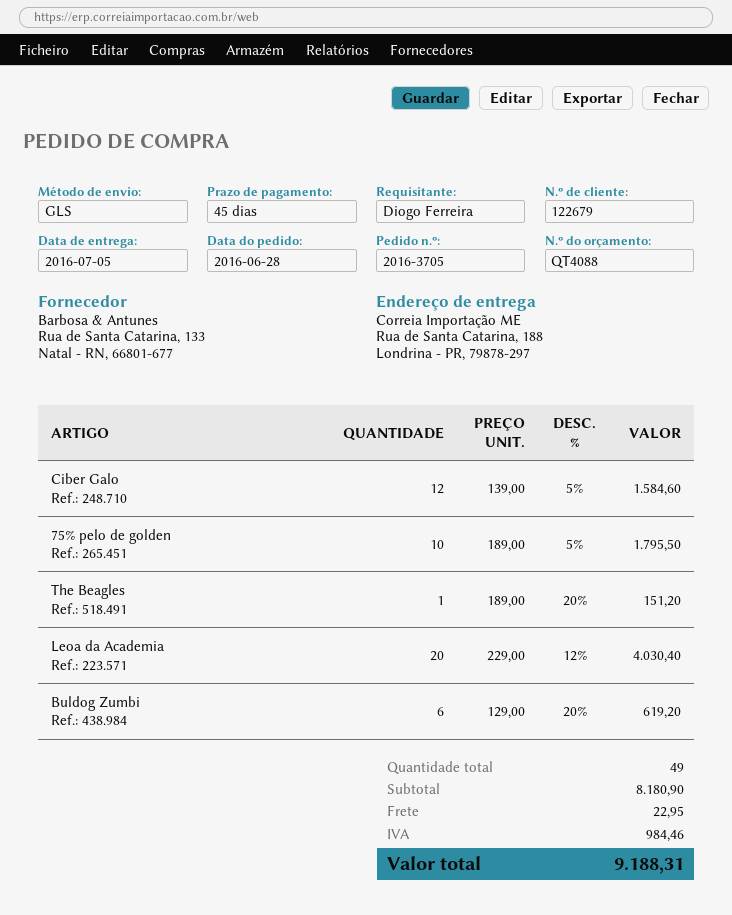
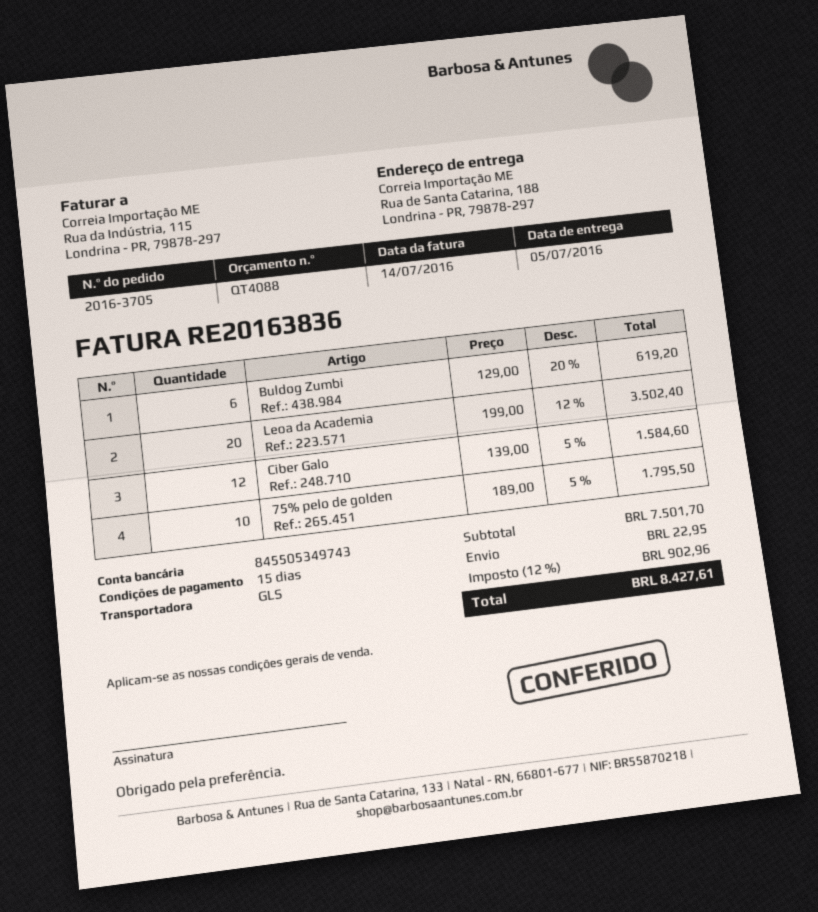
payment terms: 45 days -> 15 days
The Beagles: 1 x 189.00 - 20% = 151.20 -> none
Leoa da Academia: 20 x 229.00 - 12% = 4030.40 -> 20 x 199.00 - 12% = 3502.40
subtotal: 8180.90 -> 7501.70
tax: 984.46 -> 902.96
total: 9188.31 -> 8427.61

